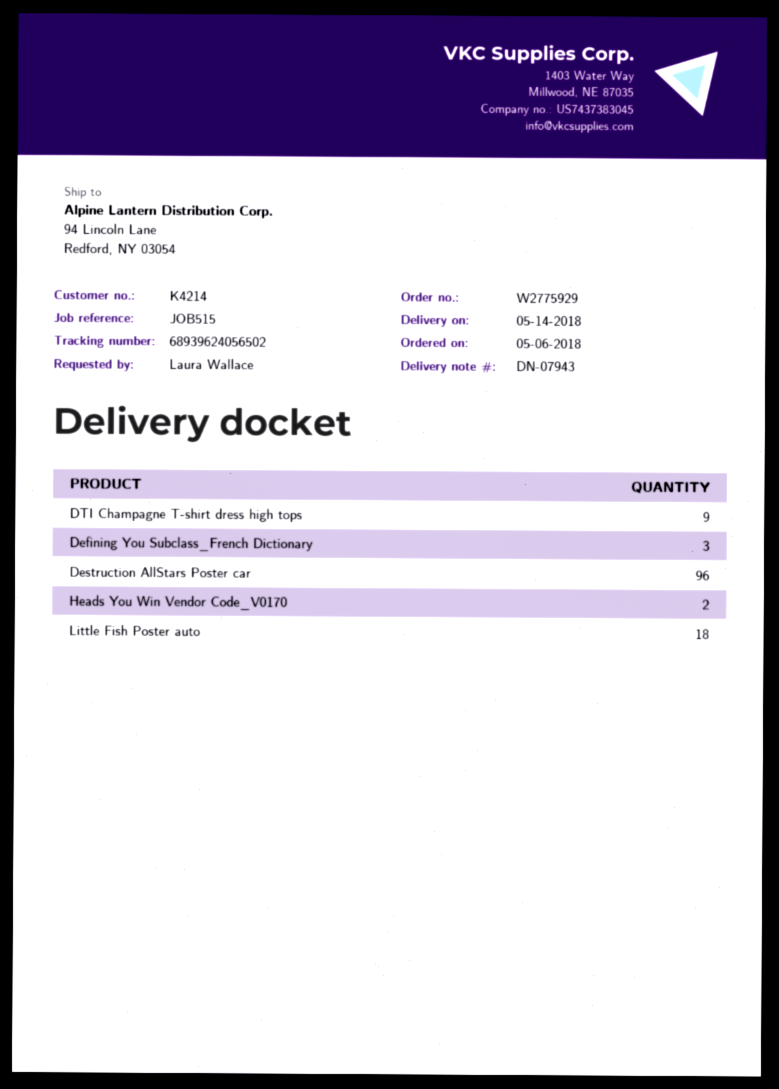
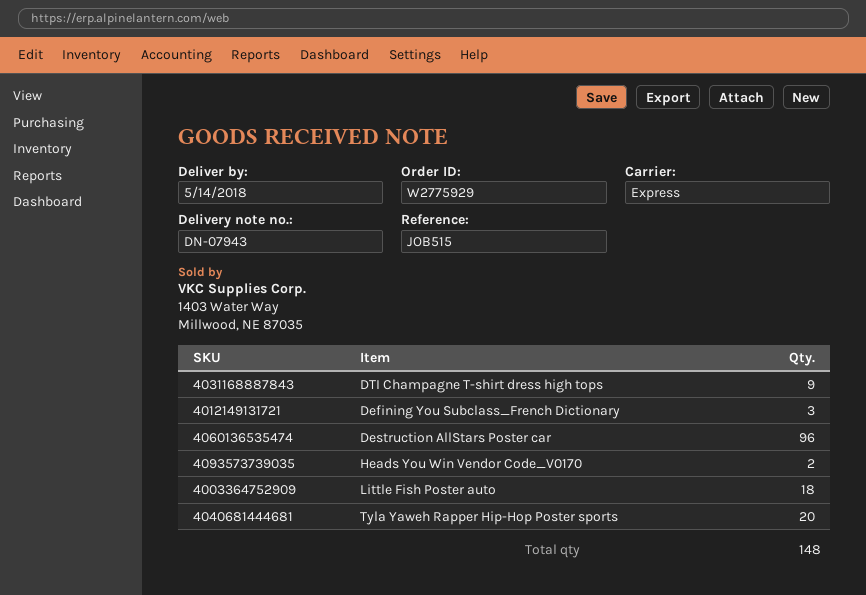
Tyla Yaweh Rapper Hip-Hop Poster sports: none -> 20

